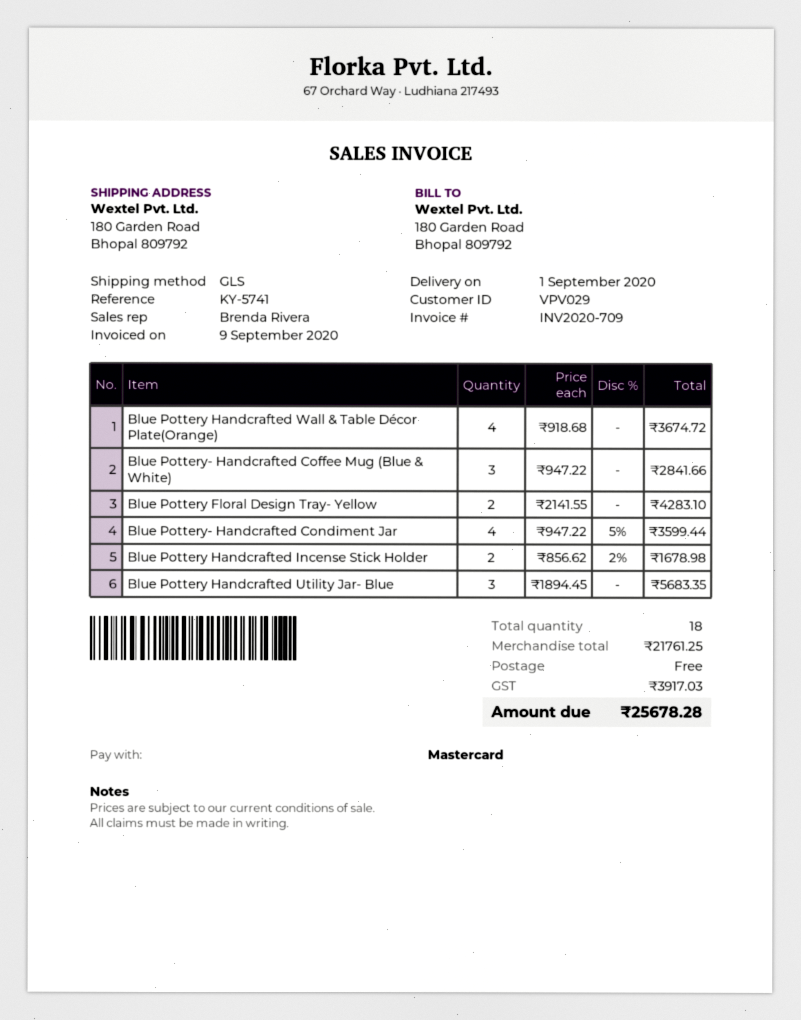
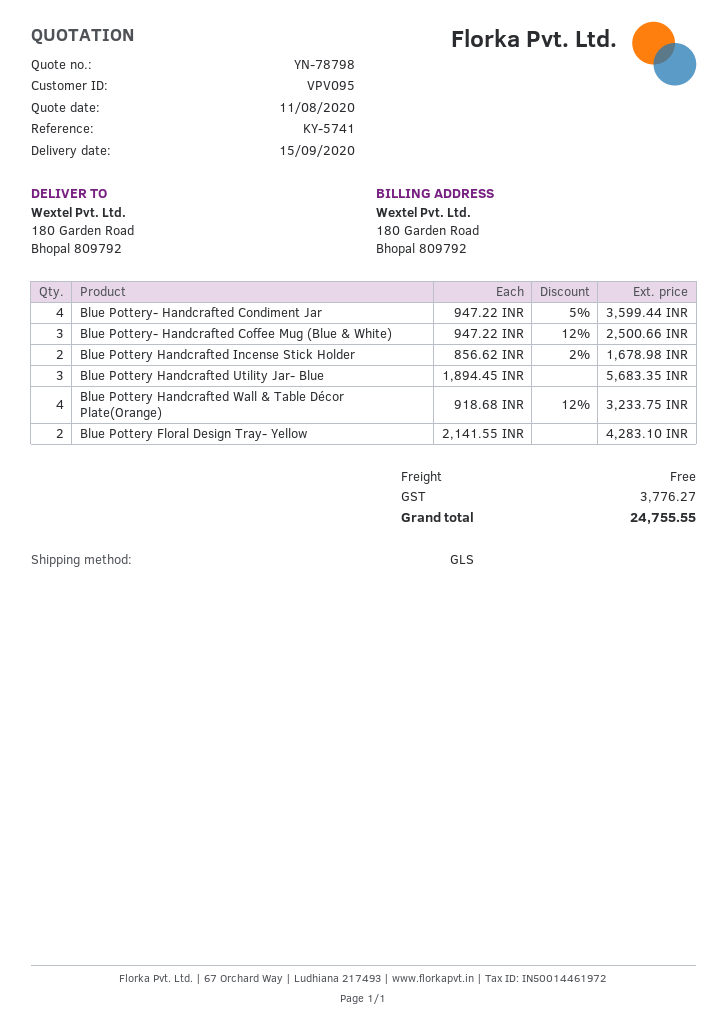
delivery date: 2020-09-01 -> 2020-09-15
customer number: VPV029 -> VPV095
Blue Pottery Handcrafted Wall & Table Décor Plate(Orange): 4 x 918.68 = 3674.72 -> 4 x 918.68 - 12% = 3233.75
Blue Pottery- Handcrafted Coffee Mug (Blue & White): 3 x 947.22 = 2841.66 -> 3 x 947.22 - 12% = 2500.66
tax: 3917.03 -> 3776.27
total: 25678.28 -> 24755.55

